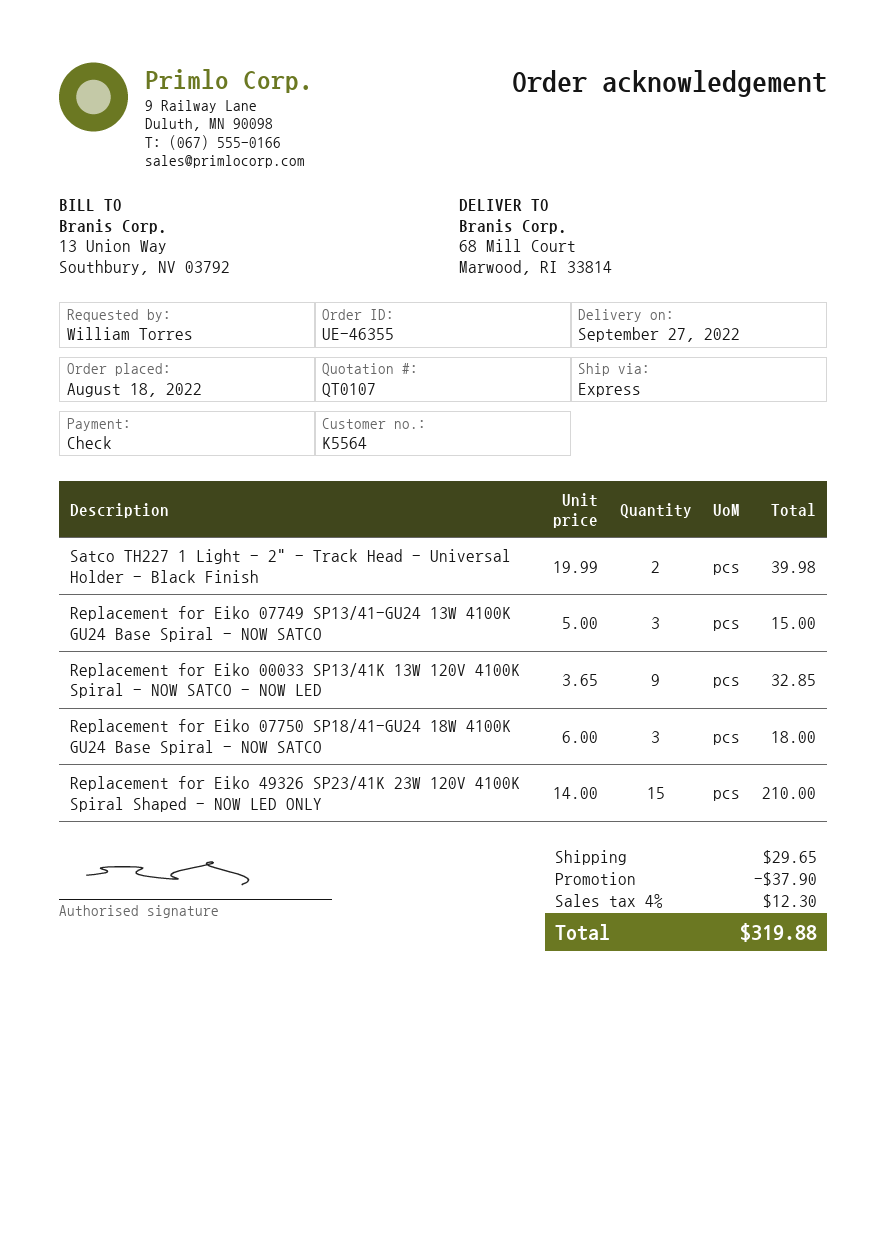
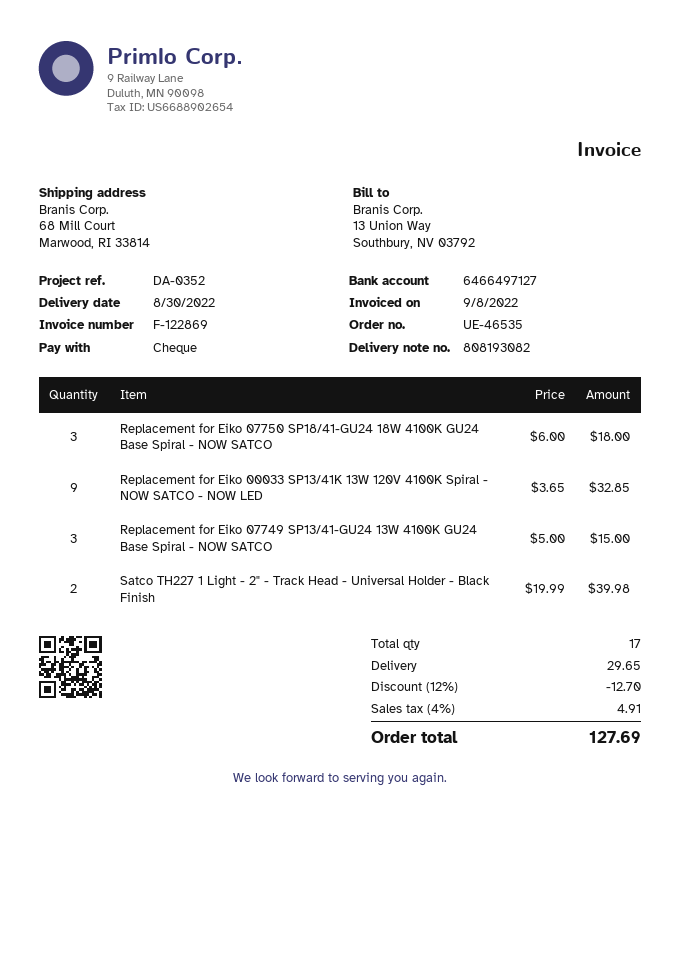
order number: UE-46355 -> UE-46535
delivery date: 2022-09-27 -> 2022-08-30
Replacement for Eiko 49326 SP23/41K 23W 120V 4100K Spiral Shaped - NOW LED ONLY: 15 x 14.00 = 210.00 -> none
discount: 37.90 -> 12.70
tax: 4% = 12.30 -> 4% = 4.91
total: 319.88 -> 127.69

